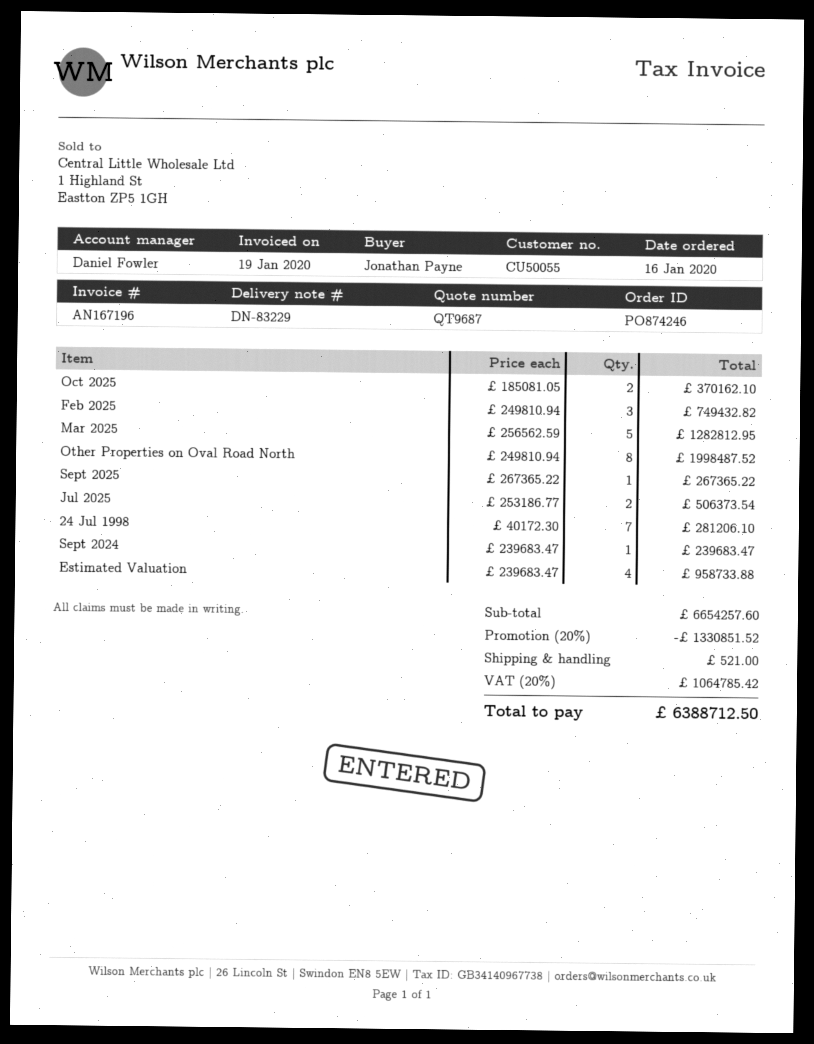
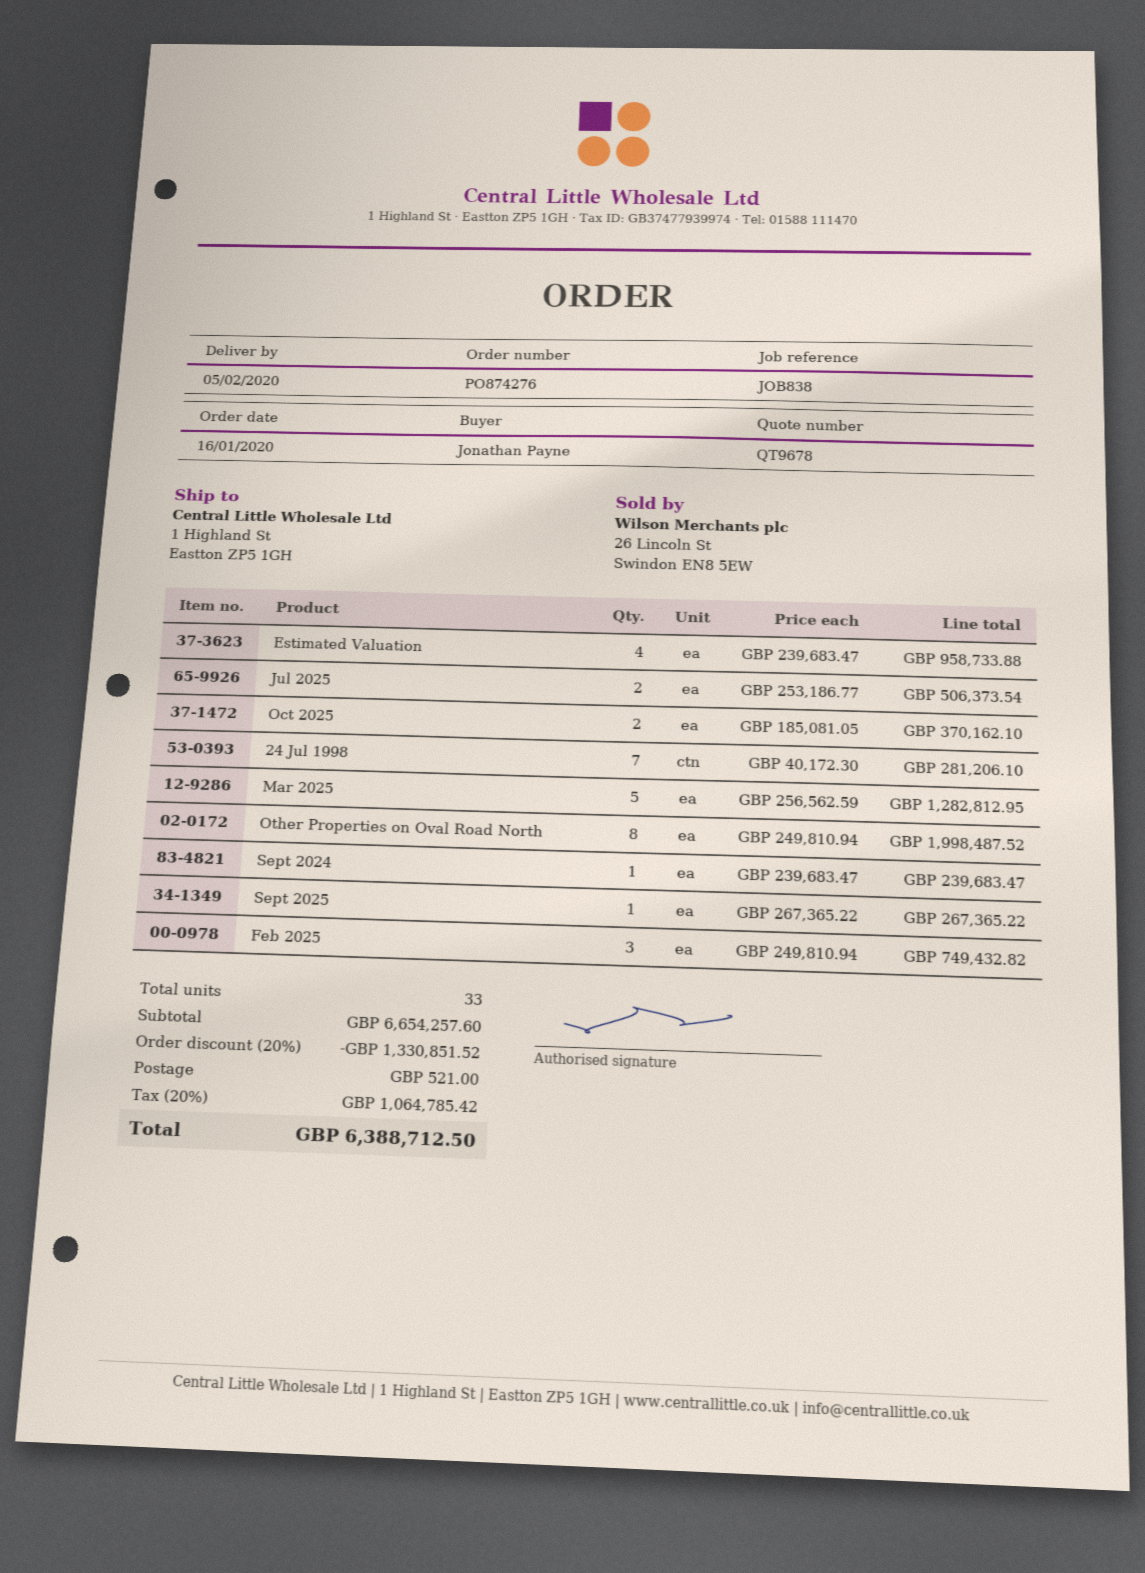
quote number: QT9687 -> QT9678
order number: PO874246 -> PO874276

